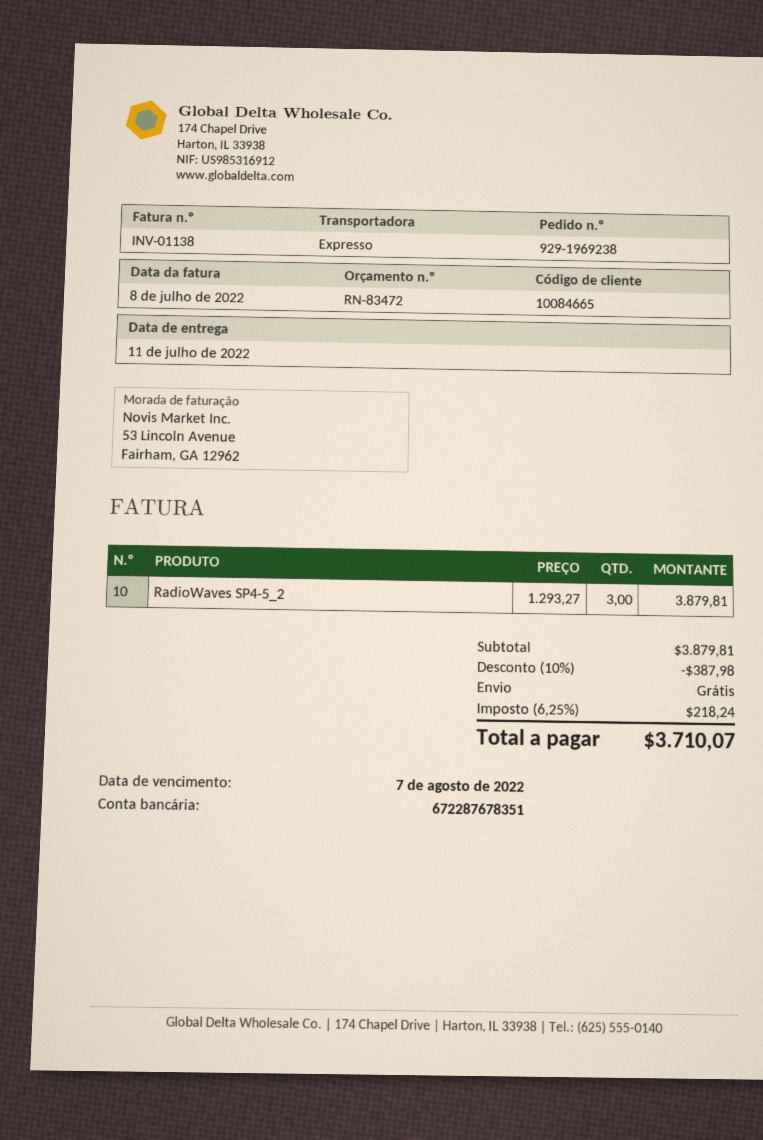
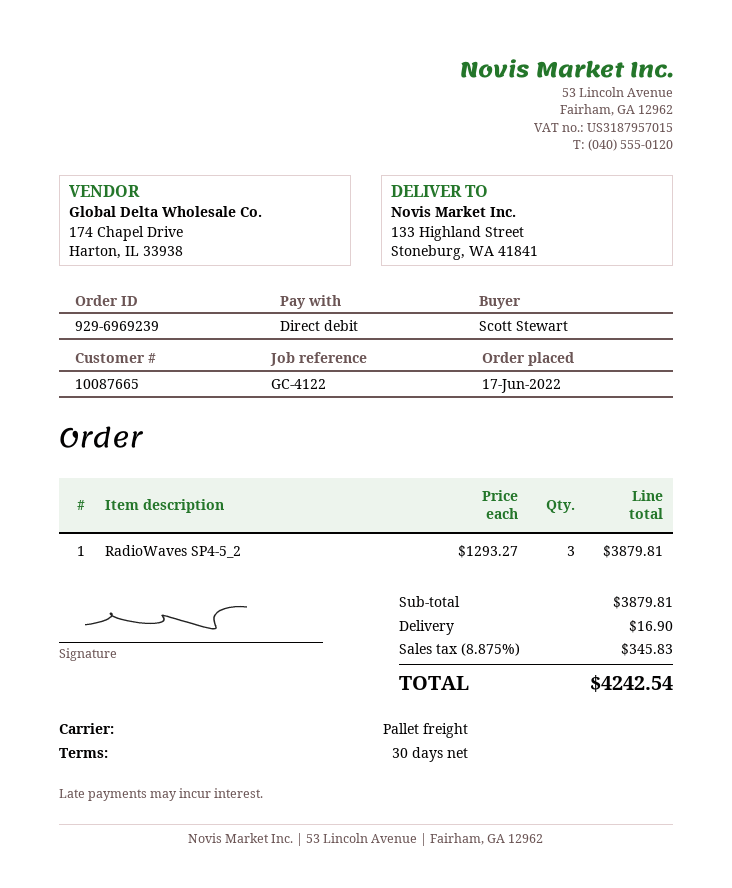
order number: 929-1969238 -> 929-6969239
customer number: 10084665 -> 10087665
shipping method: express -> pallet freight
discount: 10% = 387.98 -> none
shipping: 0.00 -> 16.90
tax: 6.25% = 218.24 -> 8.875% = 345.83
total: 3710.07 -> 4242.54

